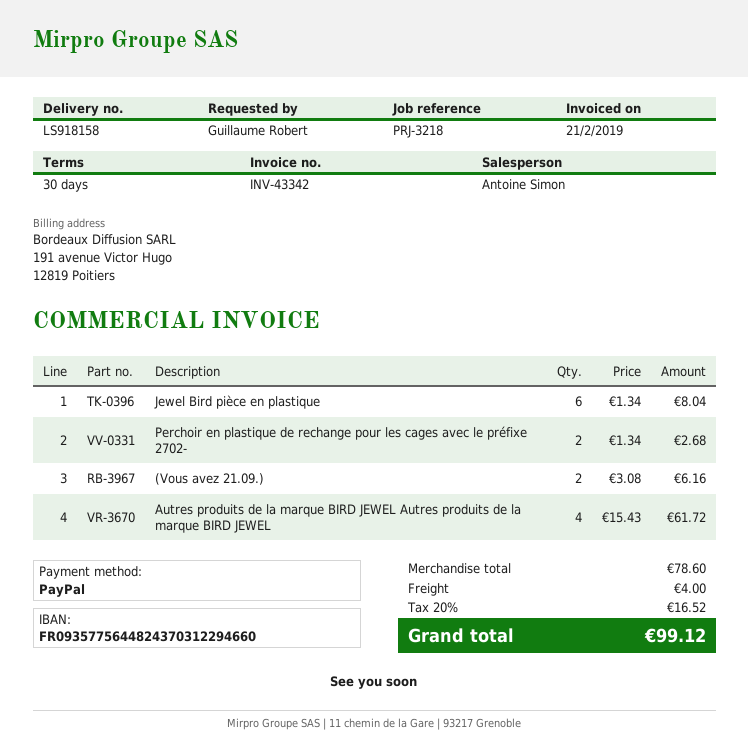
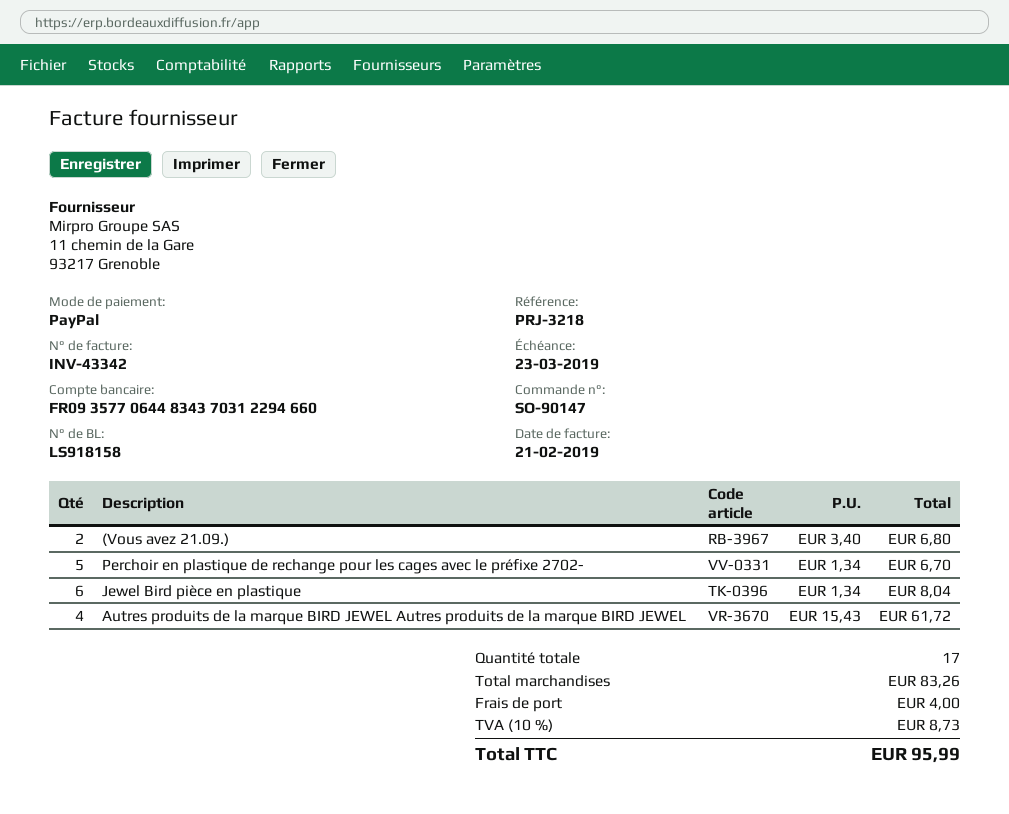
bank account: FR0935775644824370312294660 -> FR0935770644834370312294660
Perchoir en plastique de rechange pour les cages avec le préfixe 2702-: 2 x 1.34 = 2.68 -> 5 x 1.34 = 6.70
(Vous avez 21.09.): 2 x 3.08 = 6.16 -> 2 x 3.40 = 6.80
subtotal: 78.60 -> 83.26
tax: 20% = 16.52 -> 10% = 8.73
total: 99.12 -> 95.99

